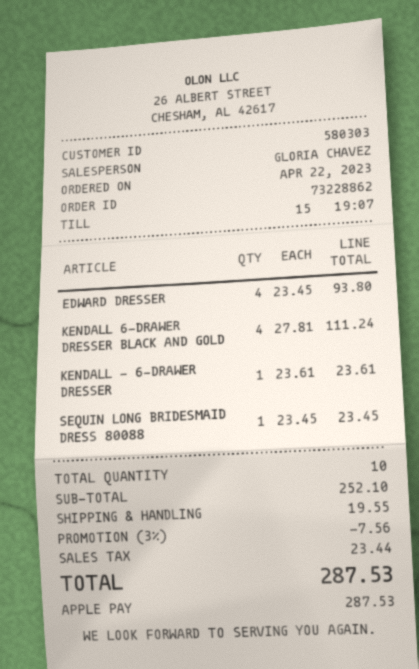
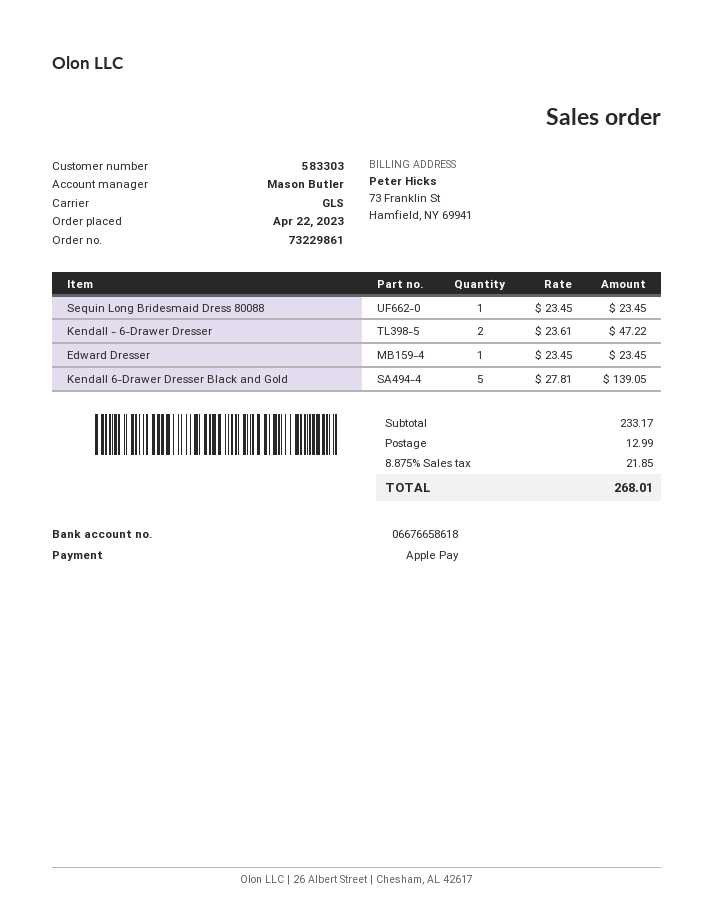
order number: 73228862 -> 73229861
customer number: 580303 -> 583303
sales rep: GLORIA CHAVEZ -> Mason Butler
EDWARD DRESSER: 4 x 23.45 = 93.80 -> 1 x 23.45 = 23.45
KENDALL 6-DRAWER DRESSER BLACK AND GOLD: 4 x 27.81 = 111.24 -> 5 x 27.81 = 139.05
KENDALL - 6-DRAWER DRESSER: 1 x 23.61 = 23.61 -> 2 x 23.61 = 47.22
subtotal: 252.10 -> 233.17
discount: 3% = 7.56 -> none
shipping: 19.55 -> 12.99
tax: 23.44 -> 21.85
total: 287.53 -> 268.01

